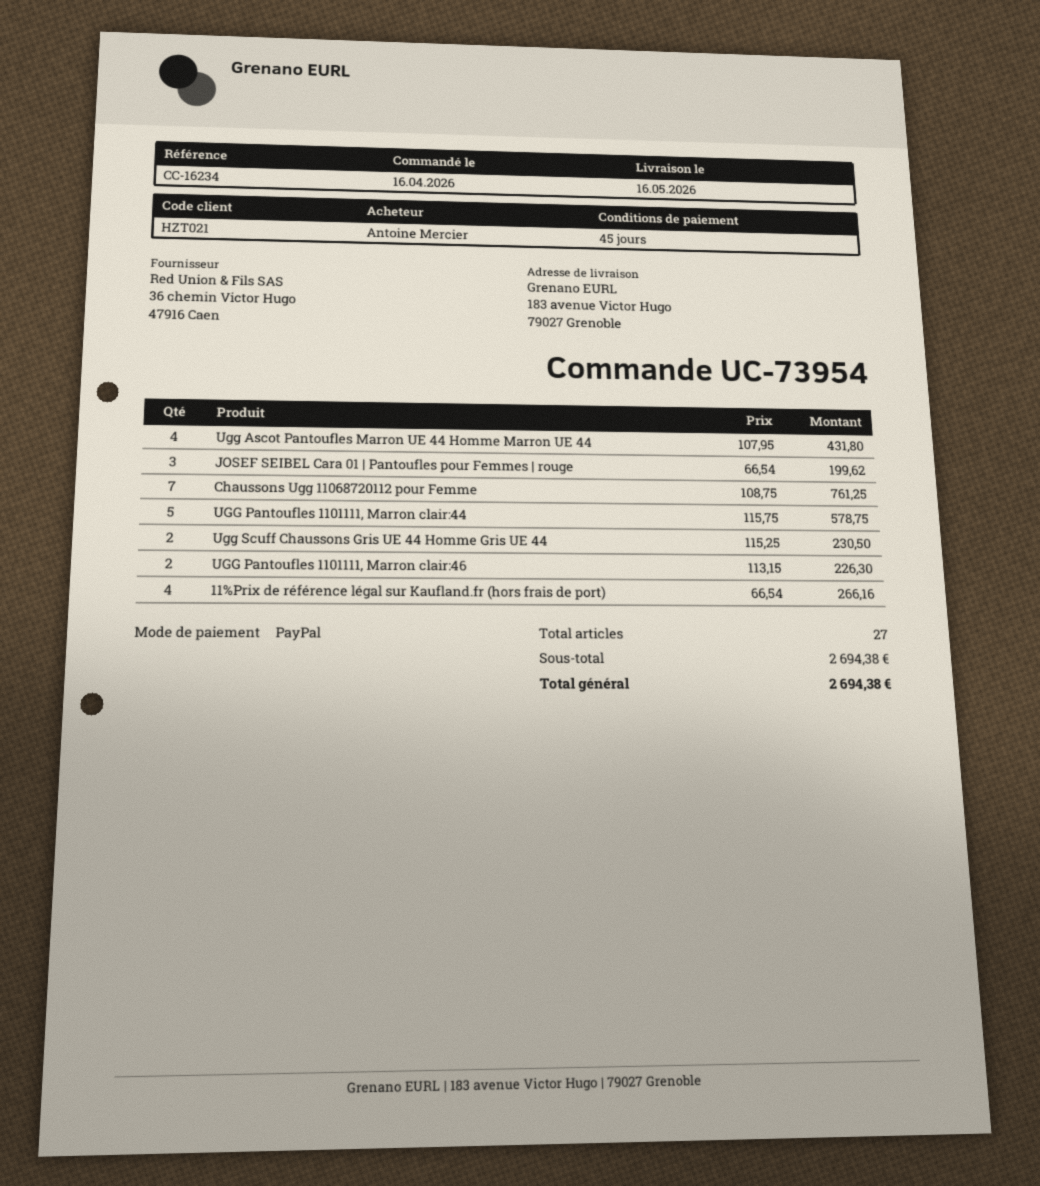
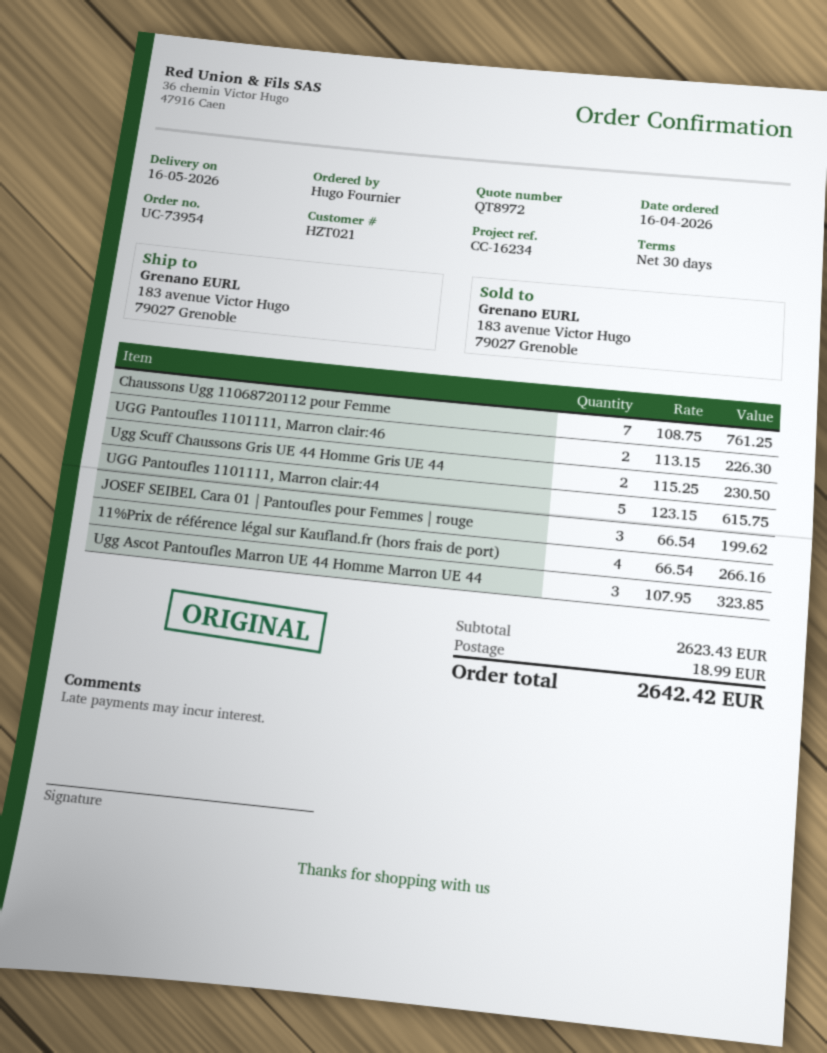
payment terms: 45 days -> 30 days
ordered by: Antoine Mercier -> Hugo Fournier
Ugg Ascot Pantoufles Marron UE 44 Homme Marron UE 44: 4 x 107.95 = 431.80 -> 3 x 107.95 = 323.85
UGG Pantoufles 1101111, Marron clair:44: 5 x 115.75 = 578.75 -> 5 x 123.15 = 615.75
subtotal: 2694.38 -> 2623.43
shipping: none -> 18.99
total: 2694.38 -> 2642.42

